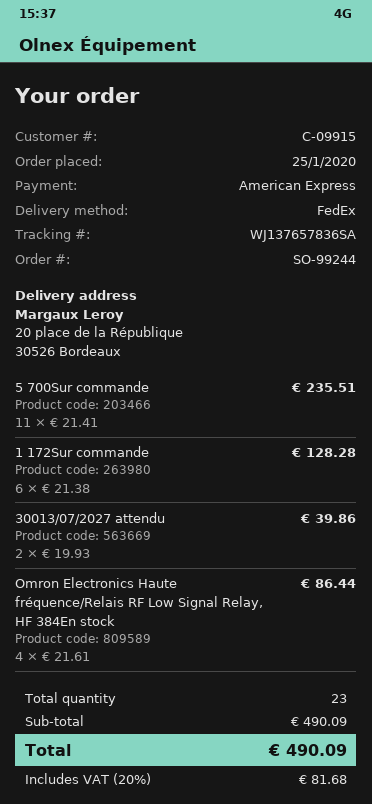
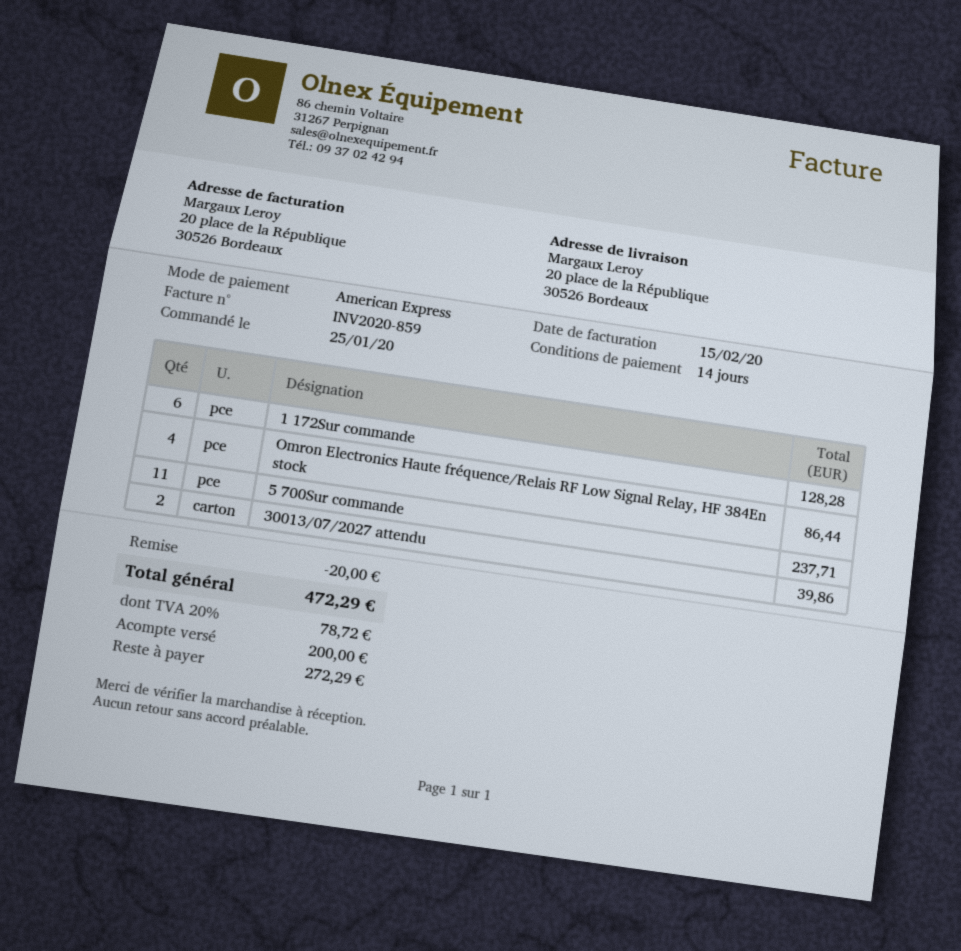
5 700Sur commande: 11 for 235.51 -> 11 for 237.71
discount: none -> 20.00
tax: 20% = 81.68 -> 20% = 78.72
total: 490.09 -> 472.29

